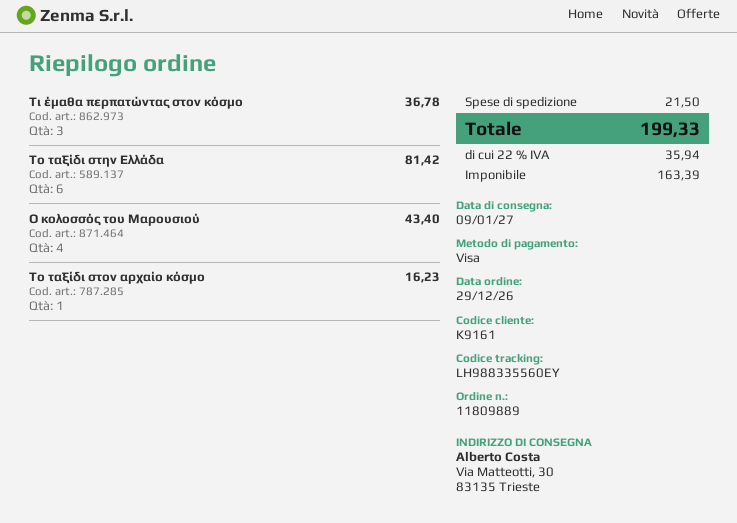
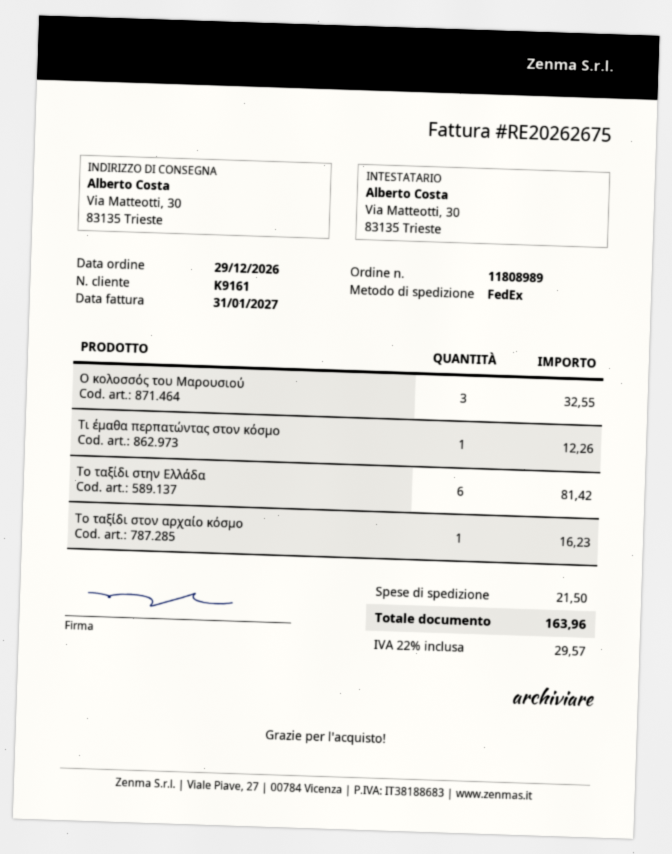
order number: 11809889 -> 11808989
Τι έμαθα περπατώντας στον κόσμο: 3 for 36.78 -> 1 for 12.26
Ο κολοσσός του Mαρουσιού: 4 for 43.40 -> 3 for 32.55
tax: 22% = 35.94 -> 22% = 29.57
total: 199.33 -> 163.96

